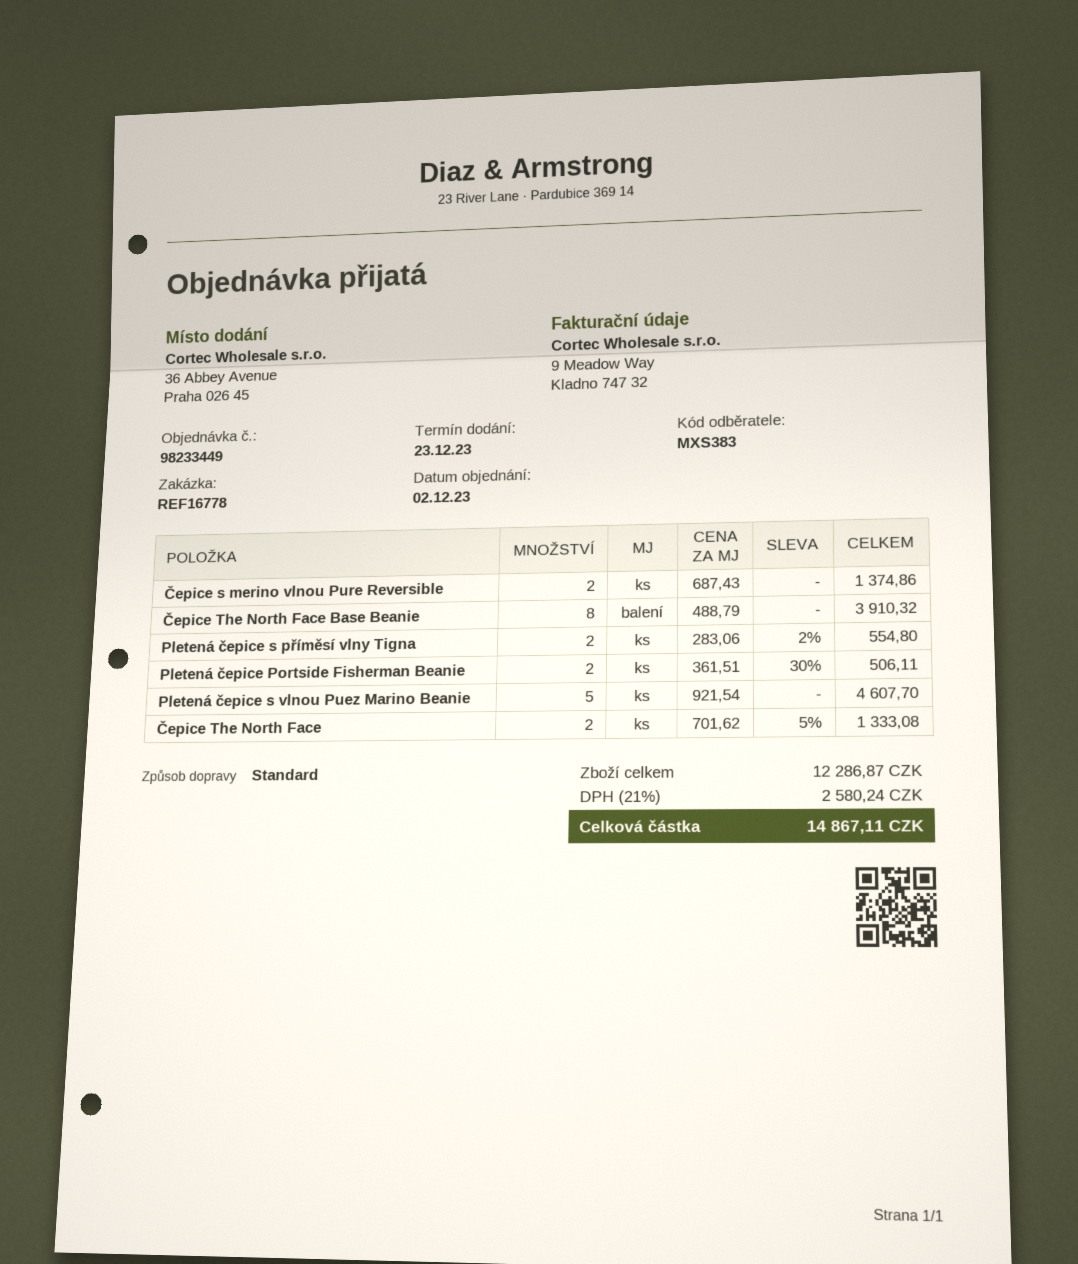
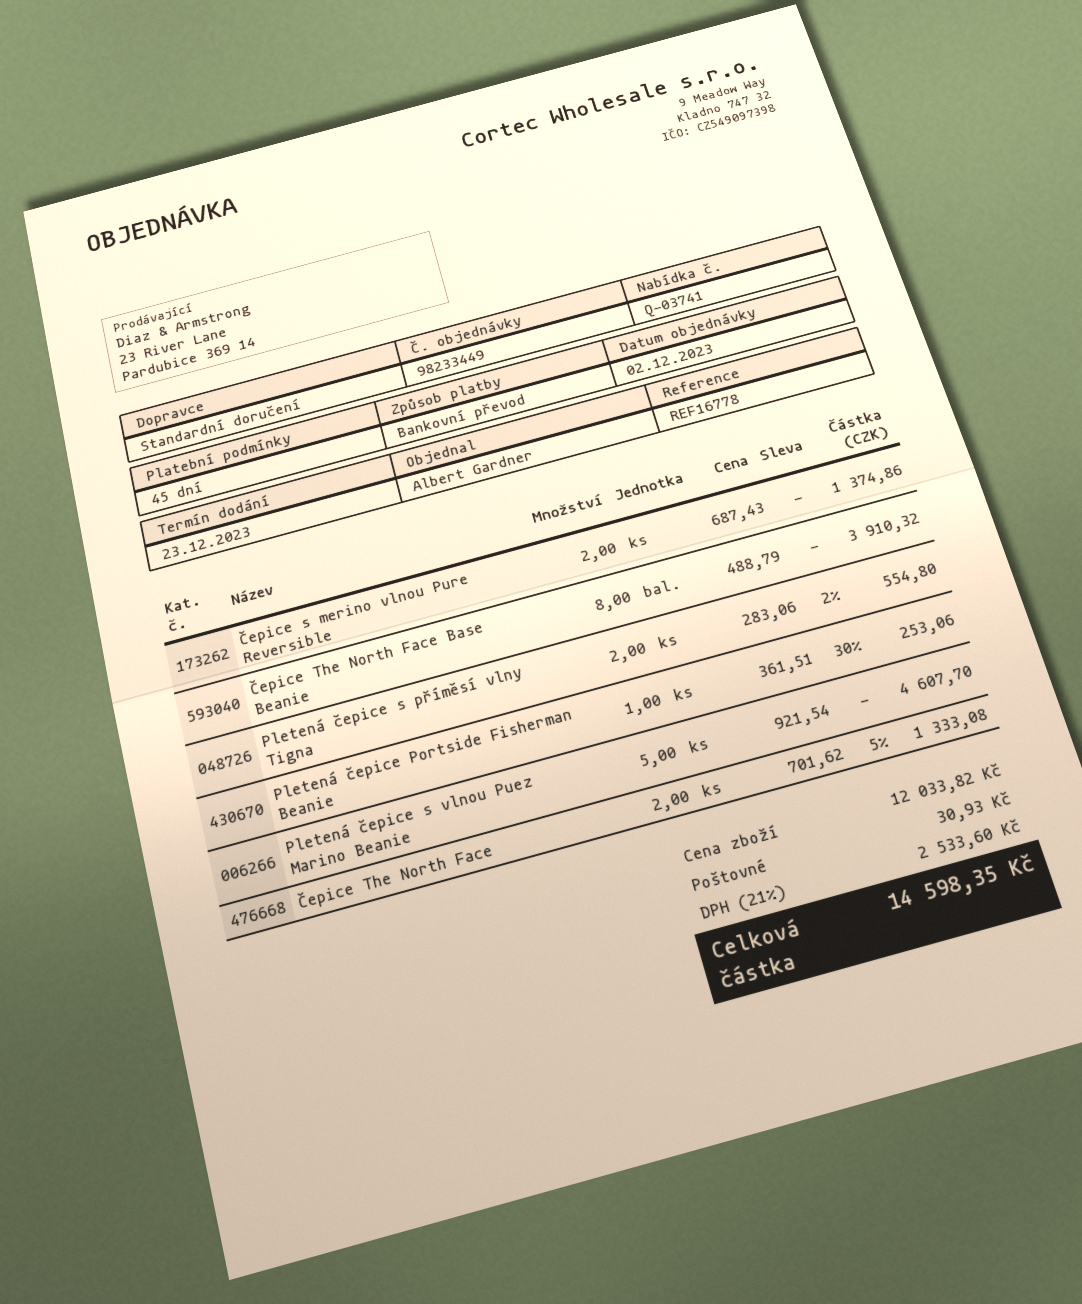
Pletená čepice Portside Fisherman Beanie: 2 x 361.51 - 30% = 506.11 -> 1 x 361.51 - 30% = 253.06
subtotal: 12286.87 -> 12033.82
shipping: none -> 30.93
tax: 21% = 2580.24 -> 21% = 2533.60
total: 14867.11 -> 14598.35

